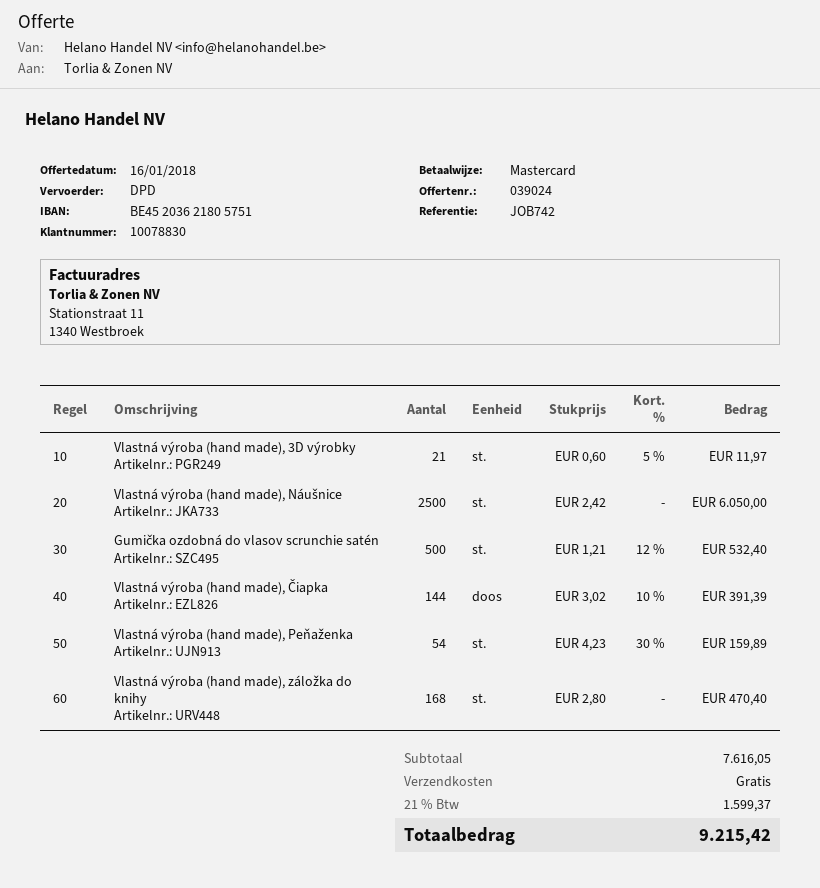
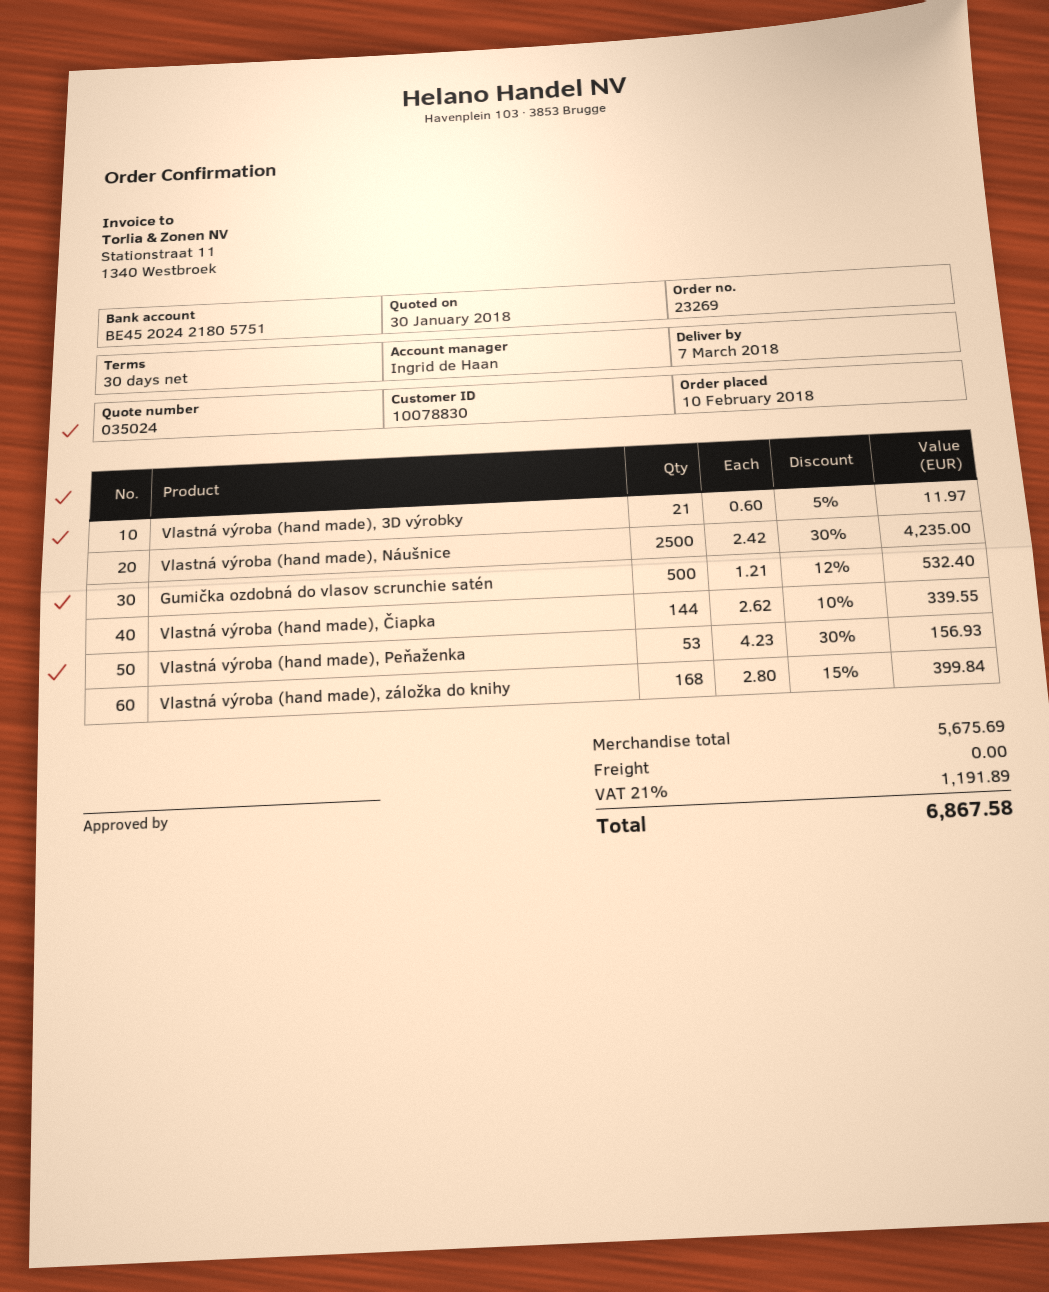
quote number: 039024 -> 035024
quote date: 2018-01-16 -> 2018-01-30
bank account: BE45203621805751 -> BE45202421805751
Vlastná výroba (hand made), Náušnice: 2500 x 2.42 = 6050.00 -> 2500 x 2.42 - 30% = 4235.00
Vlastná výroba (hand made), Čiapka: 144 x 3.02 - 10% = 391.39 -> 144 x 2.62 - 10% = 339.55
Vlastná výroba (hand made), Peňaženka: 54 x 4.23 - 30% = 159.89 -> 53 x 4.23 - 30% = 156.93
Vlastná výroba (hand made), záložka do knihy: 168 x 2.80 = 470.40 -> 168 x 2.80 - 15% = 399.84
subtotal: 7616.05 -> 5675.69
tax: 21% = 1599.37 -> 21% = 1191.89
total: 9215.42 -> 6867.58

